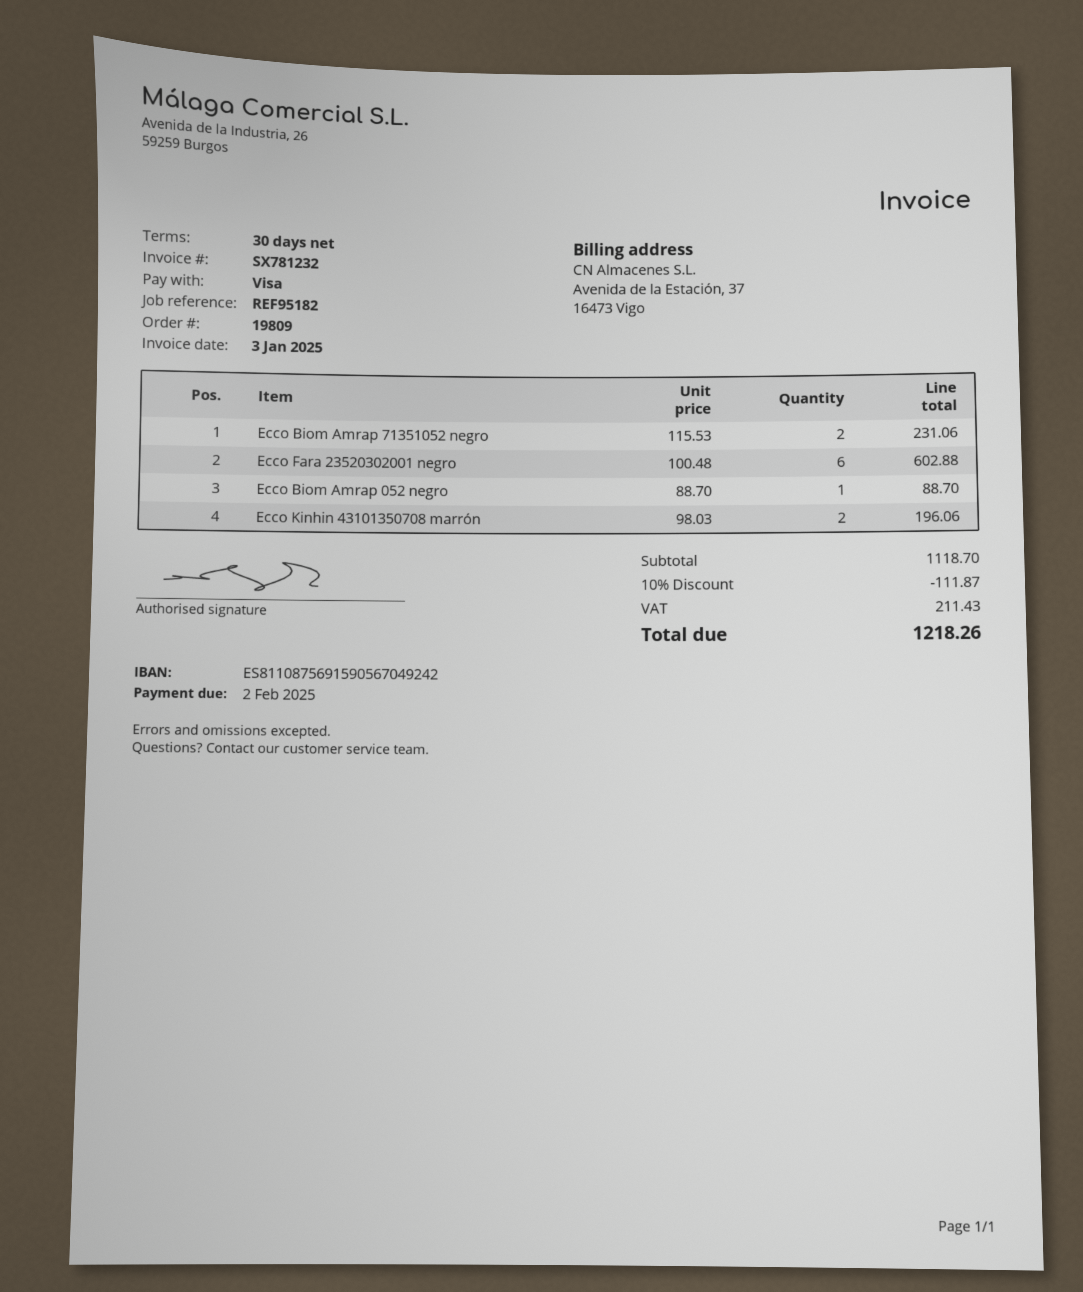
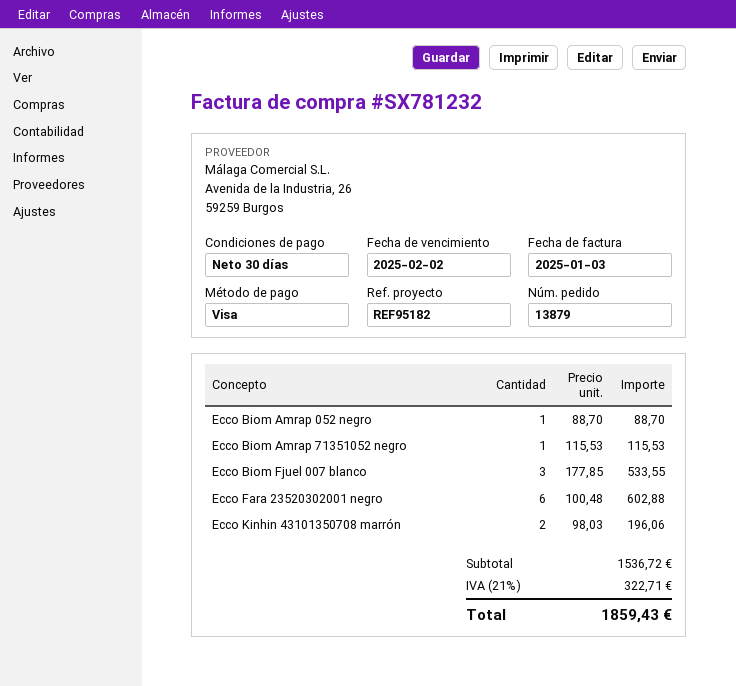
order number: 19809 -> 13879
Ecco Biom Amrap 71351052 negro: 2 x 115.53 = 231.06 -> 1 x 115.53 = 115.53
Ecco Biom Fjuel 007 blanco: none -> 3 x 177.85 = 533.55
subtotal: 1118.70 -> 1536.72
discount: 10% = 111.87 -> none
tax: 211.43 -> 322.71
total: 1218.26 -> 1859.43

